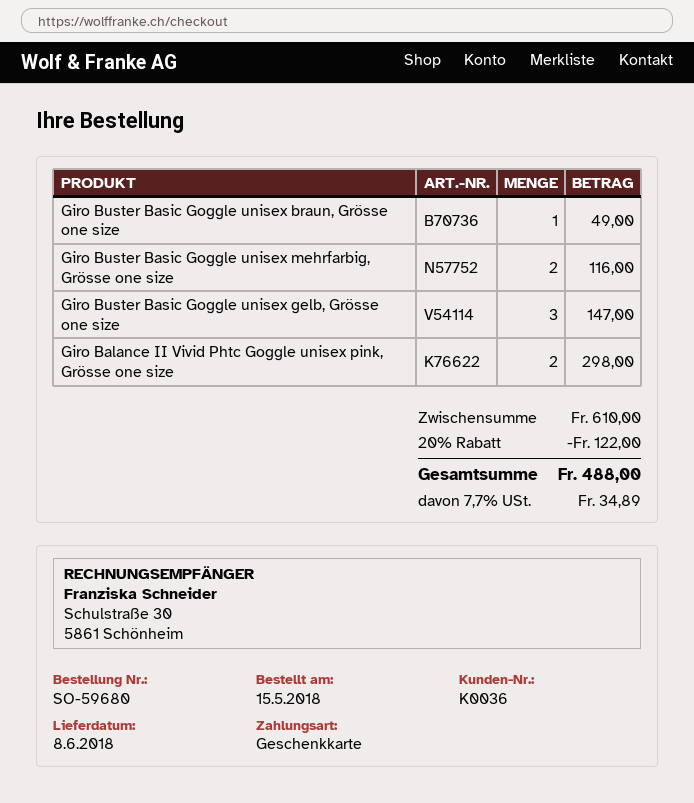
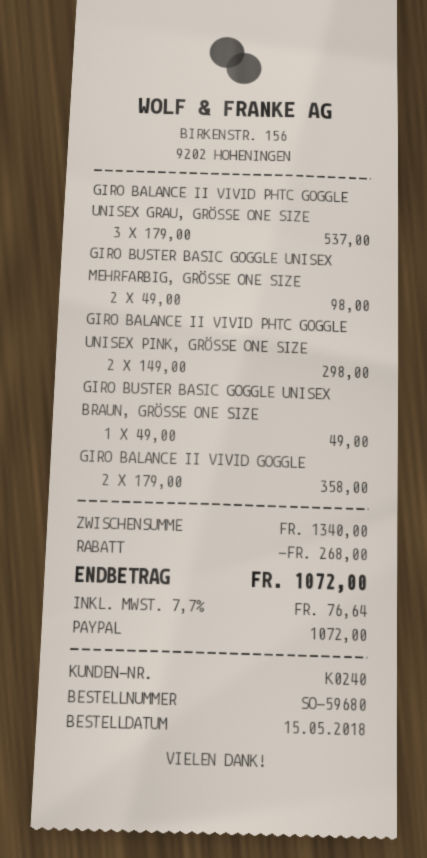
customer number: K0036 -> K0240
payment method: gift card -> PayPal
Giro Buster Basic Goggle unisex mehrfarbig, Grösse one size: 2 for 116.00 -> 2 for 98.00
Giro Buster Basic Goggle unisex gelb, Grösse one size: 3 for 147.00 -> none
GIRO BALANCE II VIVID PHTC GOGGLE UNISEX GRAU, GRÖSSE ONE SIZE: none -> 3 for 537.00
GIRO BALANCE II VIVID GOGGLE: none -> 2 for 358.00
subtotal: 610.00 -> 1340.00
discount: 122.00 -> 268.00
tax: 7.7% = 34.89 -> 7.7% = 76.64
total: 488.00 -> 1072.00

